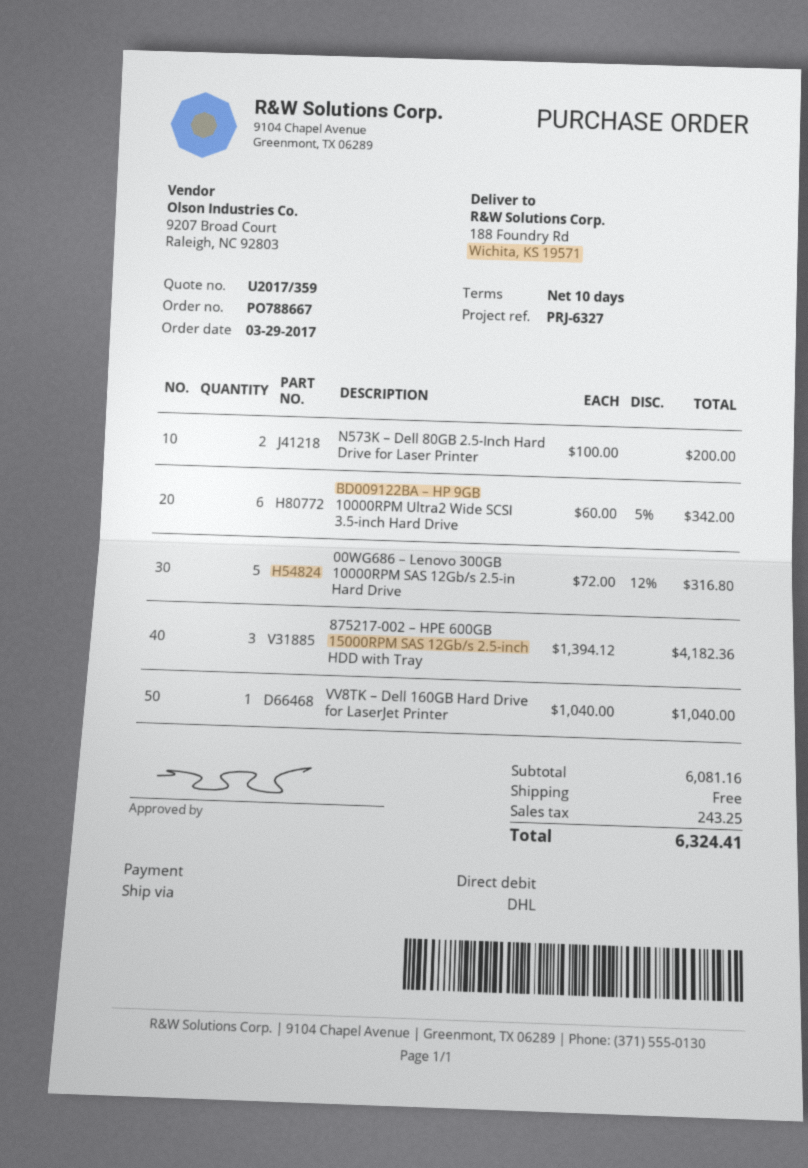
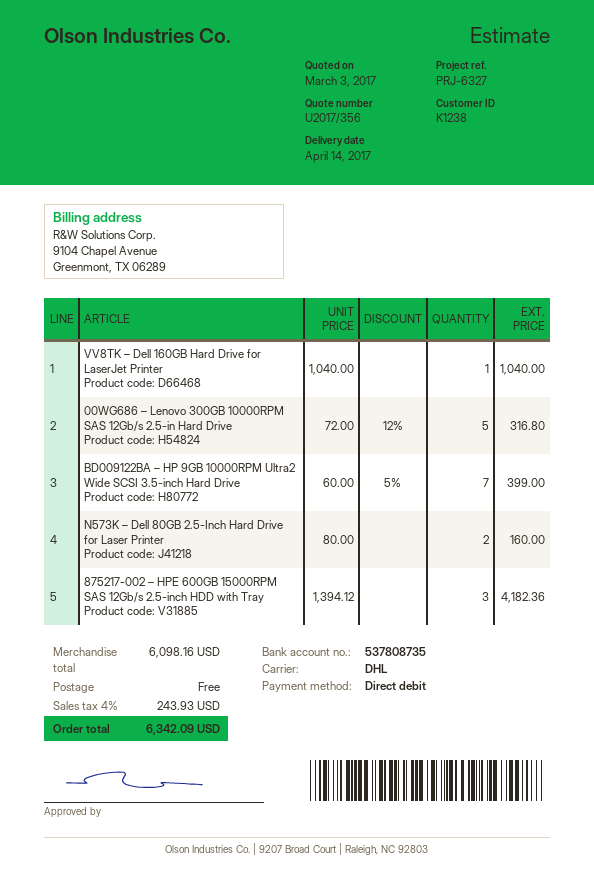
quote number: U2017/359 -> U2017/356
N573K – Dell 80GB 2.5-Inch Hard Drive for Laser Printer: 2 x 100.00 = 200.00 -> 2 x 80.00 = 160.00
BD009122BA – HP 9GB 10000RPM Ultra2 Wide SCSI 3.5-inch Hard Drive: 6 x 60.00 - 5% = 342.00 -> 7 x 60.00 - 5% = 399.00
subtotal: 6081.16 -> 6098.16
tax: 243.25 -> 243.93
total: 6324.41 -> 6342.09

